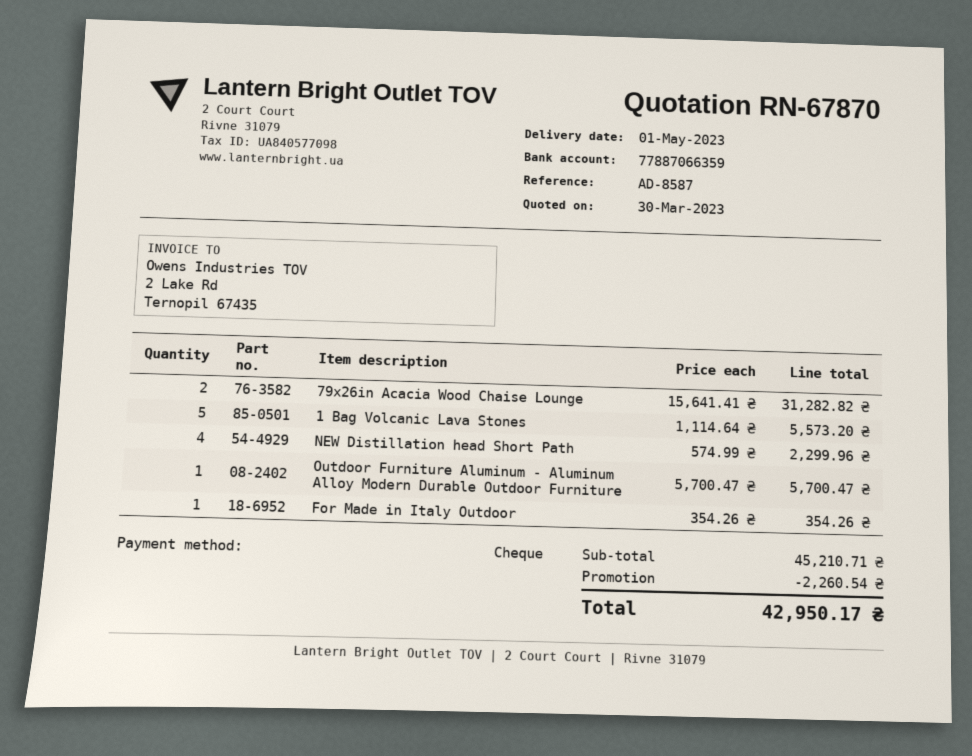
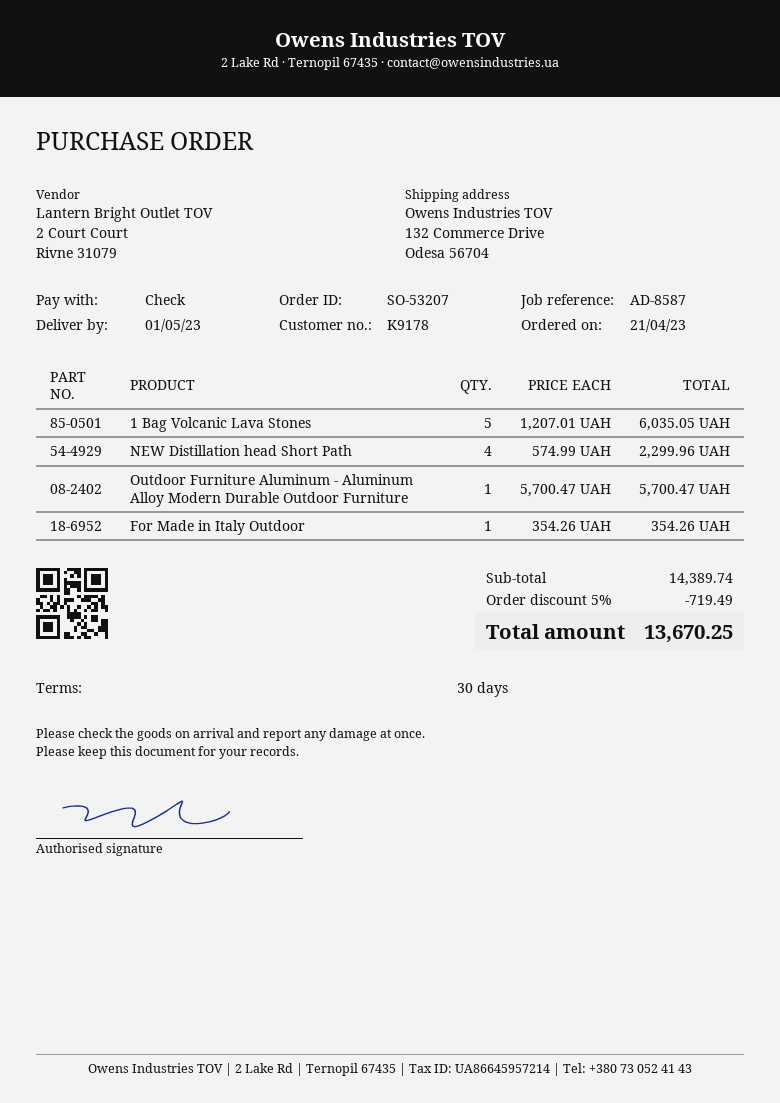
79x26in Acacia Wood Chaise Lounge: 2 x 15641.41 = 31282.82 -> none
1 Bag Volcanic Lava Stones: 5 x 1114.64 = 5573.20 -> 5 x 1207.01 = 6035.05
subtotal: 45210.71 -> 14389.74
discount: 2260.54 -> 719.49
total: 42950.17 -> 13670.25

